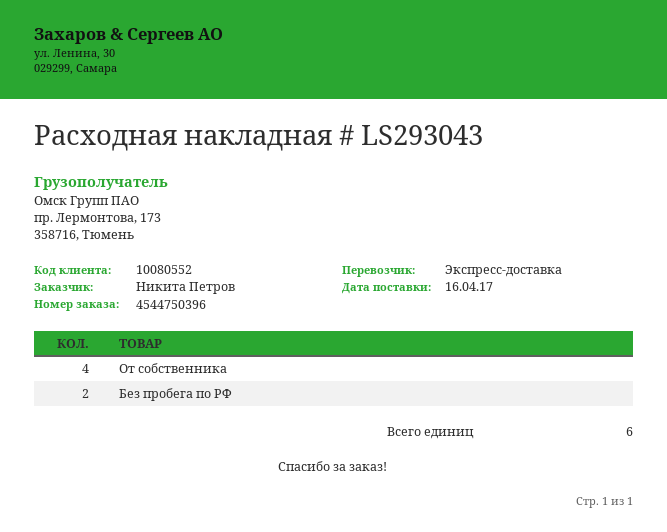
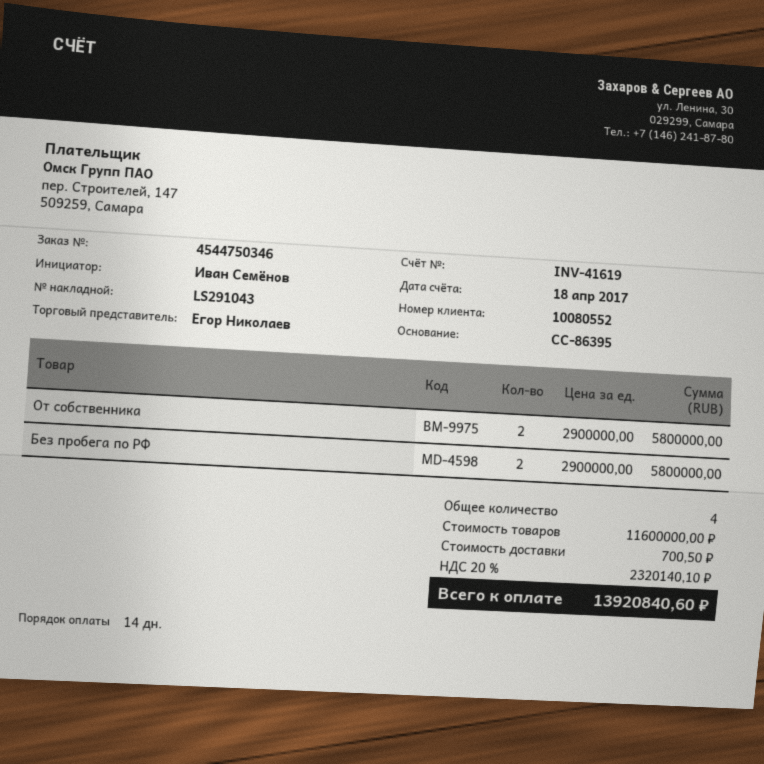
order number: 4544750396 -> 4544750346
delivery note number: LS293043 -> LS291043
ordered by: Никита Петров -> Иван Семёнов
От собственника: 4 -> 2
total quantity: 6 -> 4

